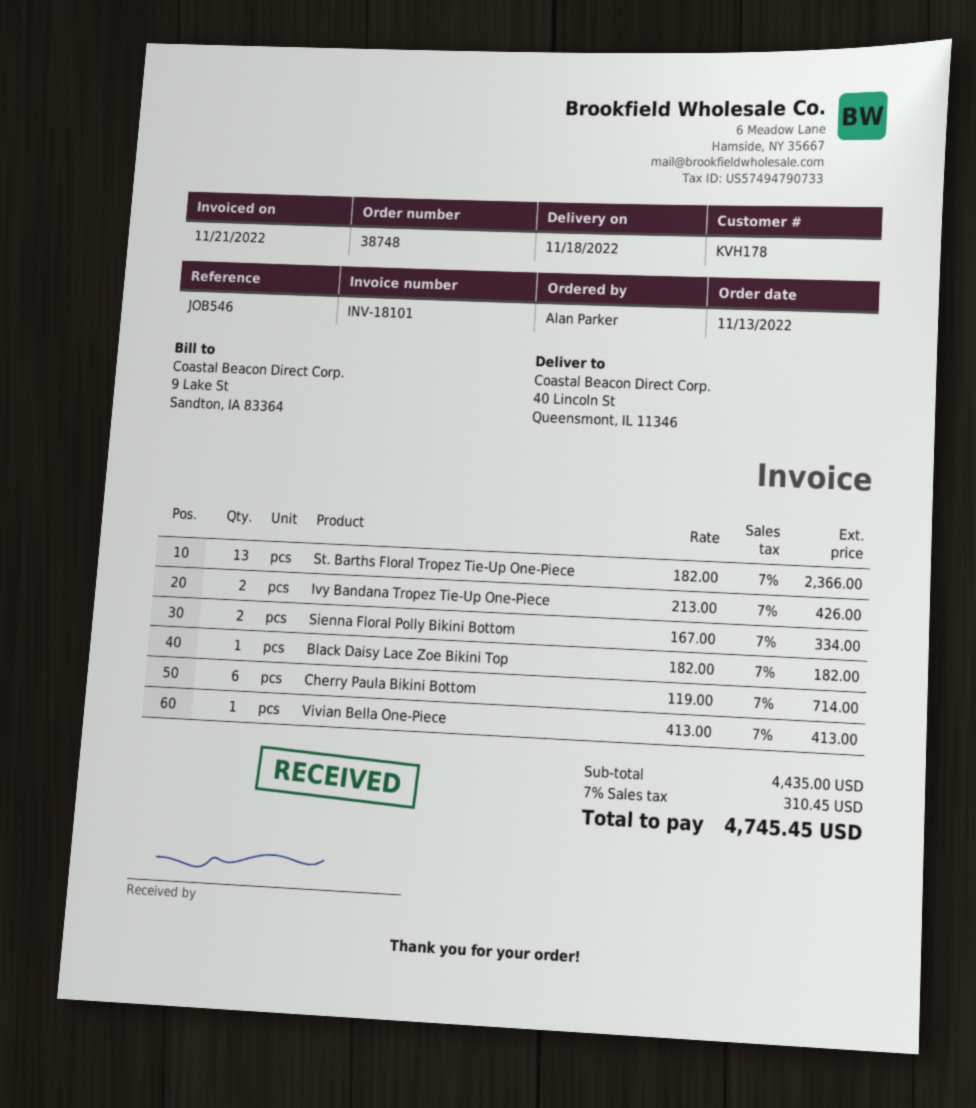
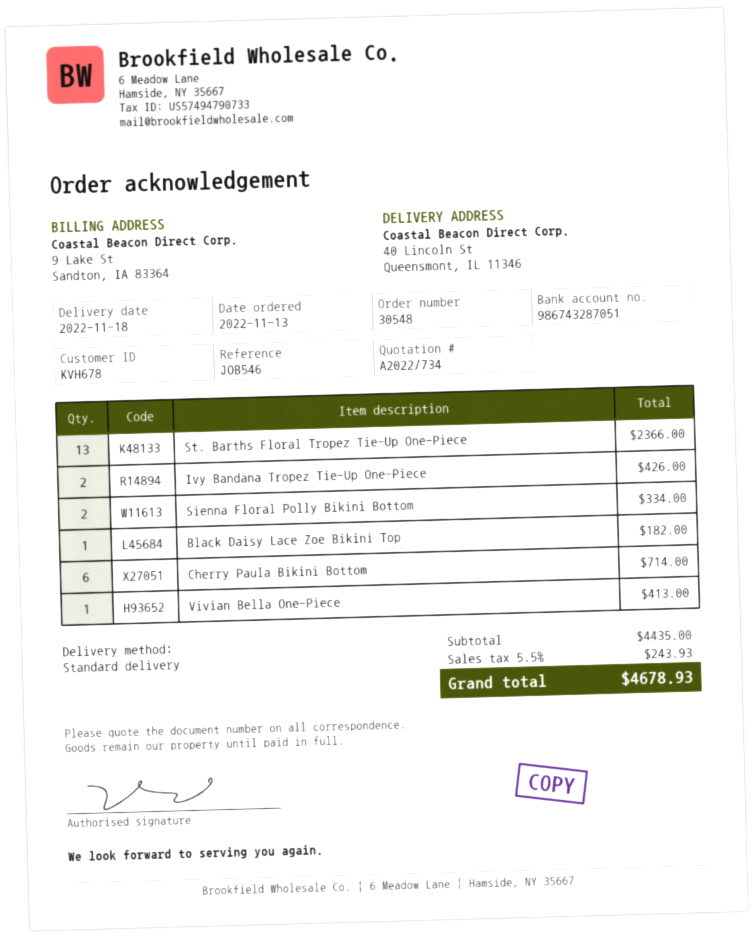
order number: 38748 -> 30548
customer number: KVH178 -> KVH678
tax: 7% = 310.45 -> 5.5% = 243.93
total: 4745.45 -> 4678.93

